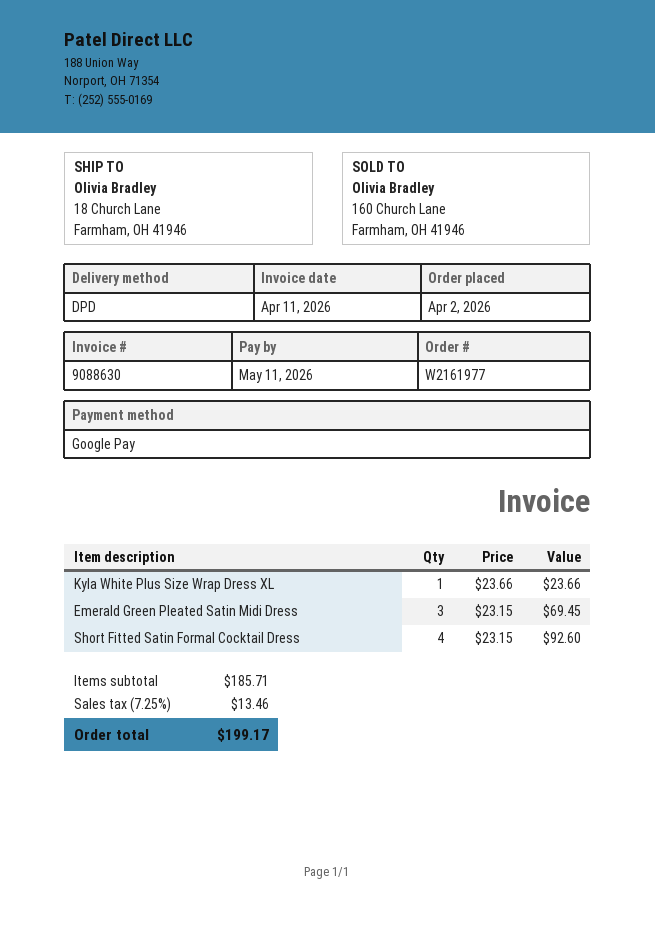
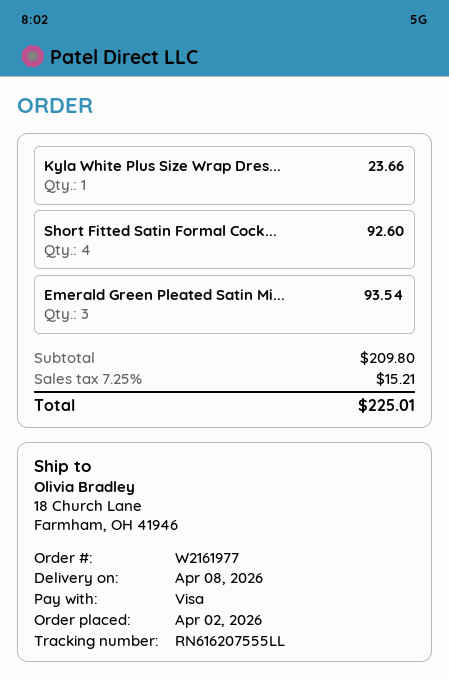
payment method: Google Pay -> Visa
Emerald Green Pleated Satin Midi Dress: 3 for 69.45 -> 3 for 93.54
subtotal: 185.71 -> 209.80
tax: 7.25% = 13.46 -> 7.25% = 15.21
total: 199.17 -> 225.01

